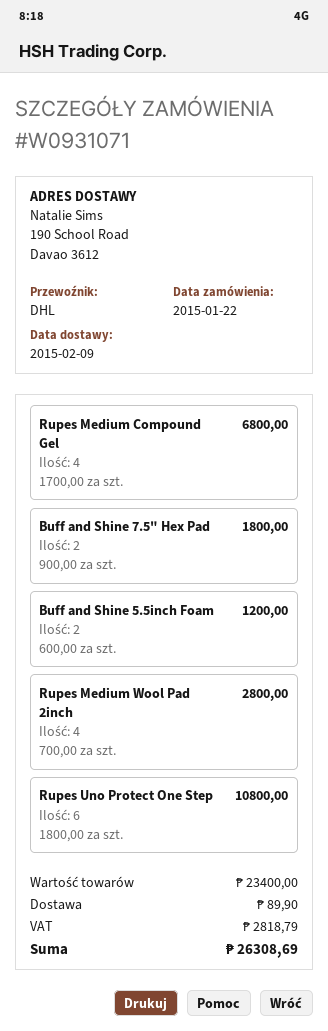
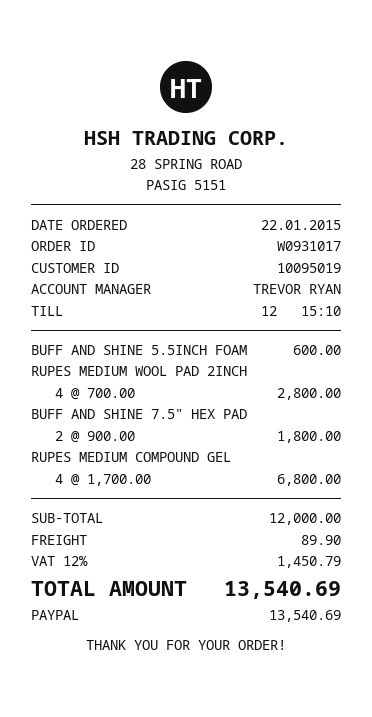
order number: W0931071 -> W0931017
Buff and Shine 5.5inch Foam: 2 x 600.00 = 1200.00 -> 1 x 600.00 = 600.00
Rupes Uno Protect One Step: 6 x 1800.00 = 10800.00 -> none
subtotal: 23400.00 -> 12000.00
tax: 2818.79 -> 1450.79
total: 26308.69 -> 13540.69

